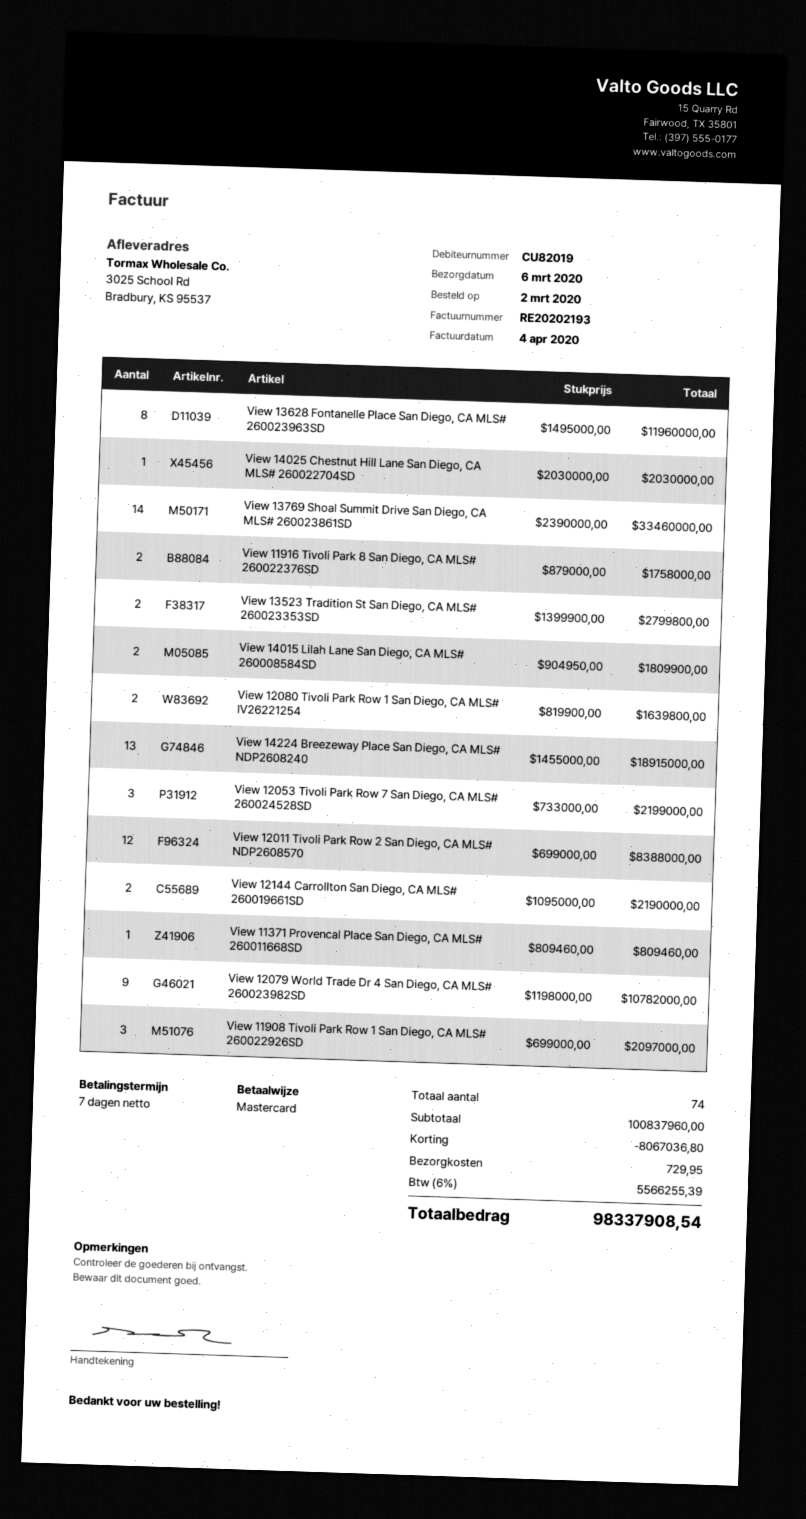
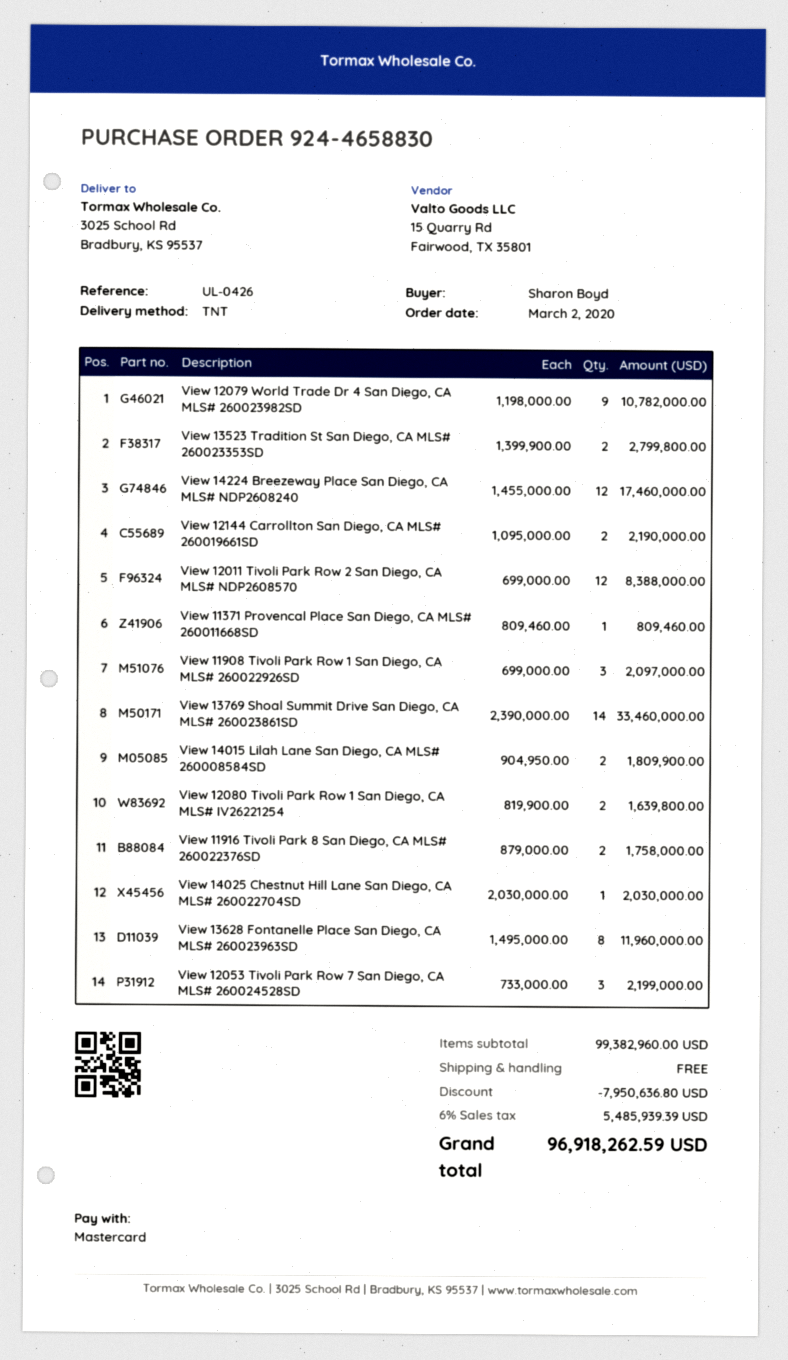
View 14224 Breezeway Place San Diego, CA MLS# NDP2608240: 13 x 1455000.00 = 18915000.00 -> 12 x 1455000.00 = 17460000.00
subtotal: 100837960.00 -> 99382960.00
discount: 8067036.80 -> 7950636.80
shipping: 729.95 -> 0.00
tax: 6% = 5566255.39 -> 6% = 5485939.39
total: 98337908.54 -> 96918262.59

